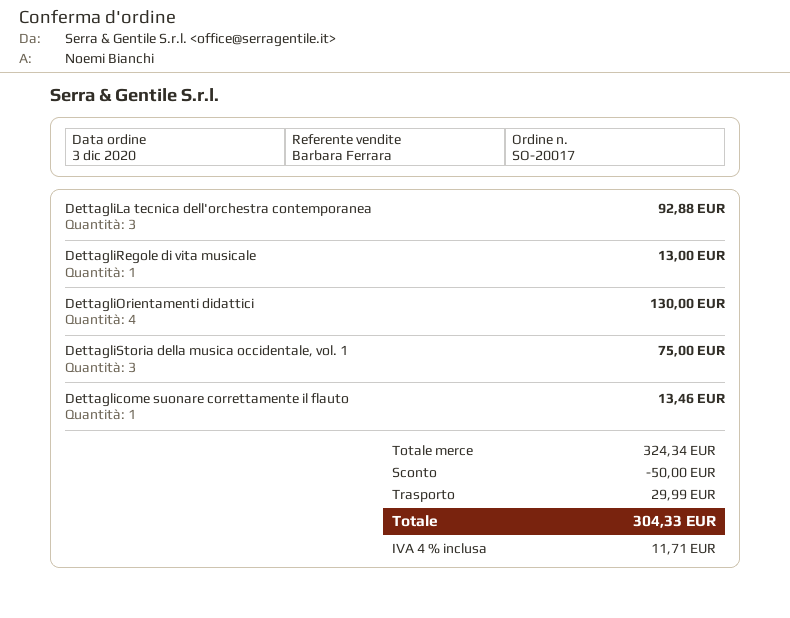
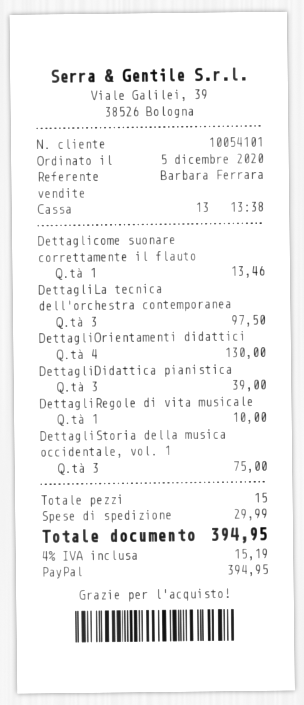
order date: 2020-12-03 -> 2020-12-05
DettagliLa tecnica dell'orchestra contemporanea: 3 for 92.88 -> 3 for 97.50
DettagliRegole di vita musicale: 1 for 13.00 -> 1 for 10.00
DettagliDidattica pianistica: none -> 3 for 39.00
discount: 50.00 -> none
tax: 4% = 11.71 -> 4% = 15.19
total: 304.33 -> 394.95

